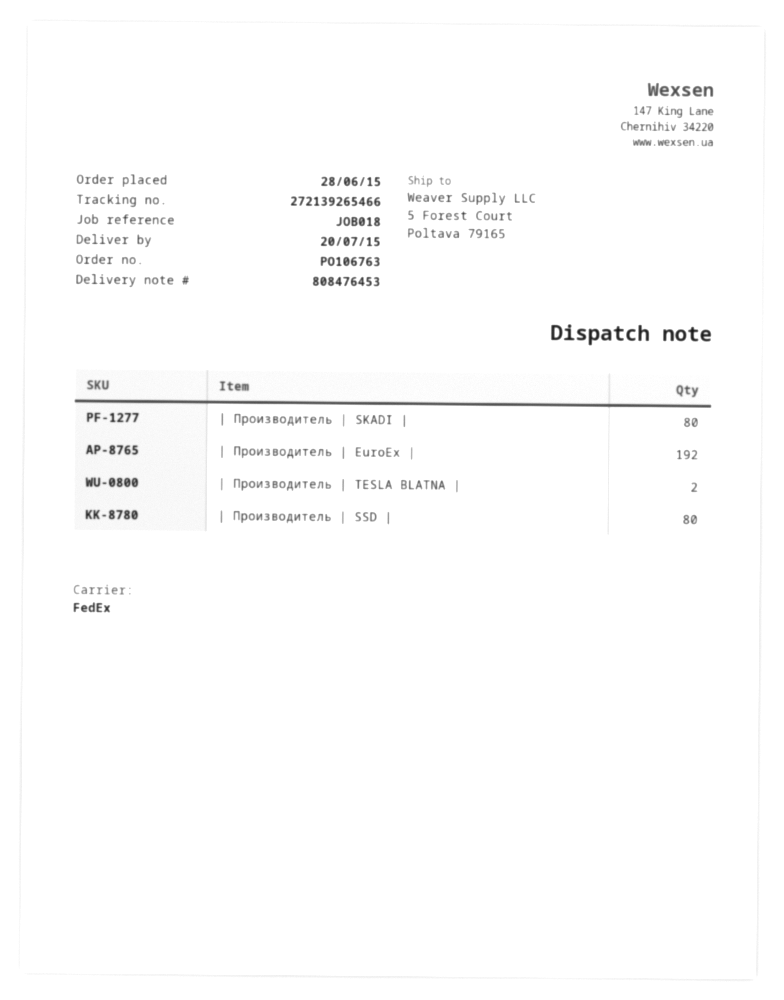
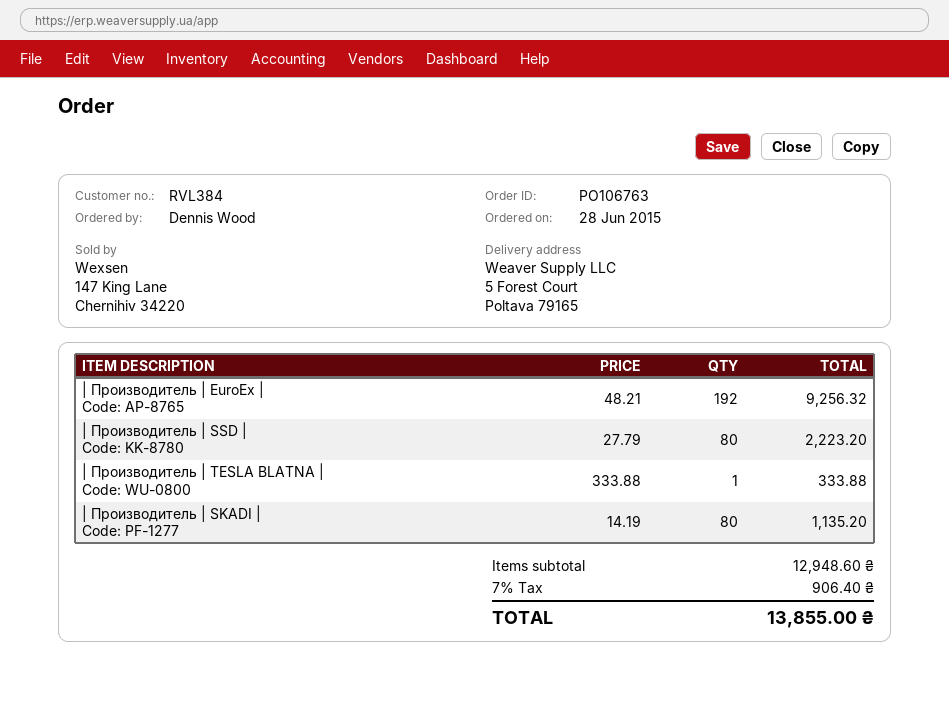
| Производитель | TESLA BLATNA |: 2 -> 1

